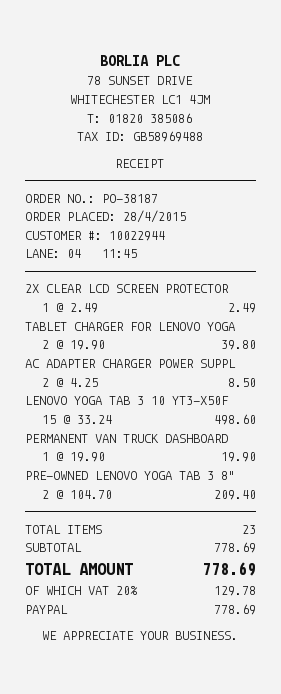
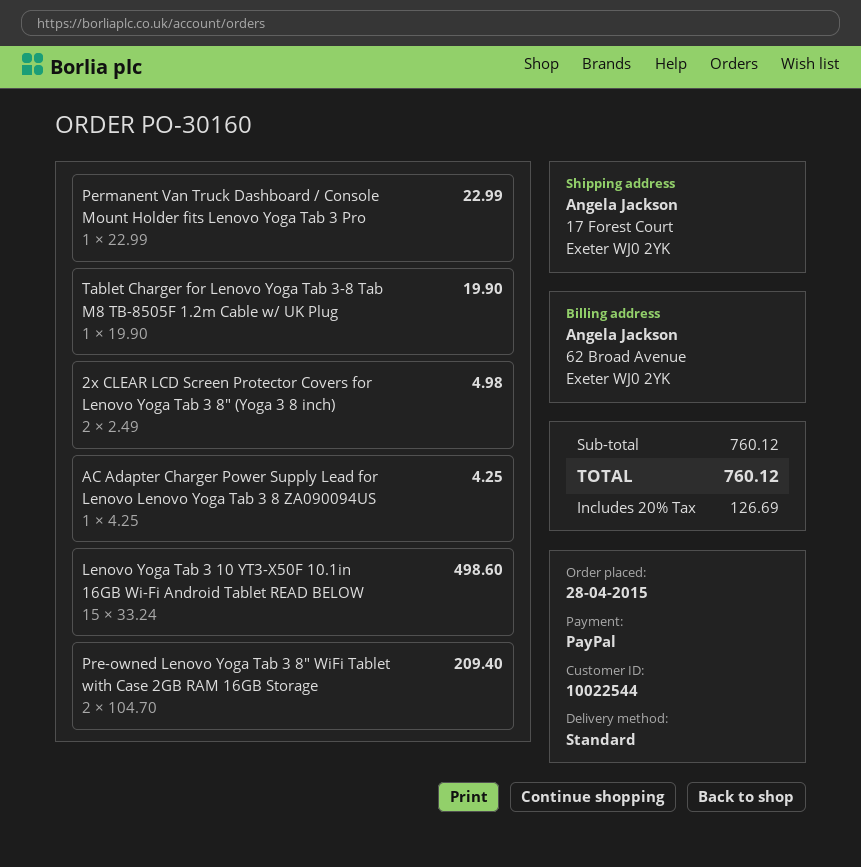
order number: PO-38187 -> PO-30160
customer number: 10022944 -> 10022544
2X CLEAR LCD SCREEN PROTECTOR: 1 x 2.49 = 2.49 -> 2 x 2.49 = 4.98
TABLET CHARGER FOR LENOVO YOGA: 2 x 19.90 = 39.80 -> 1 x 19.90 = 19.90
AC ADAPTER CHARGER POWER SUPPL: 2 x 4.25 = 8.50 -> 1 x 4.25 = 4.25
PERMANENT VAN TRUCK DASHBOARD: 1 x 19.90 = 19.90 -> 1 x 22.99 = 22.99
subtotal: 778.69 -> 760.12
tax: 20% = 129.78 -> 20% = 126.69
total: 778.69 -> 760.12

